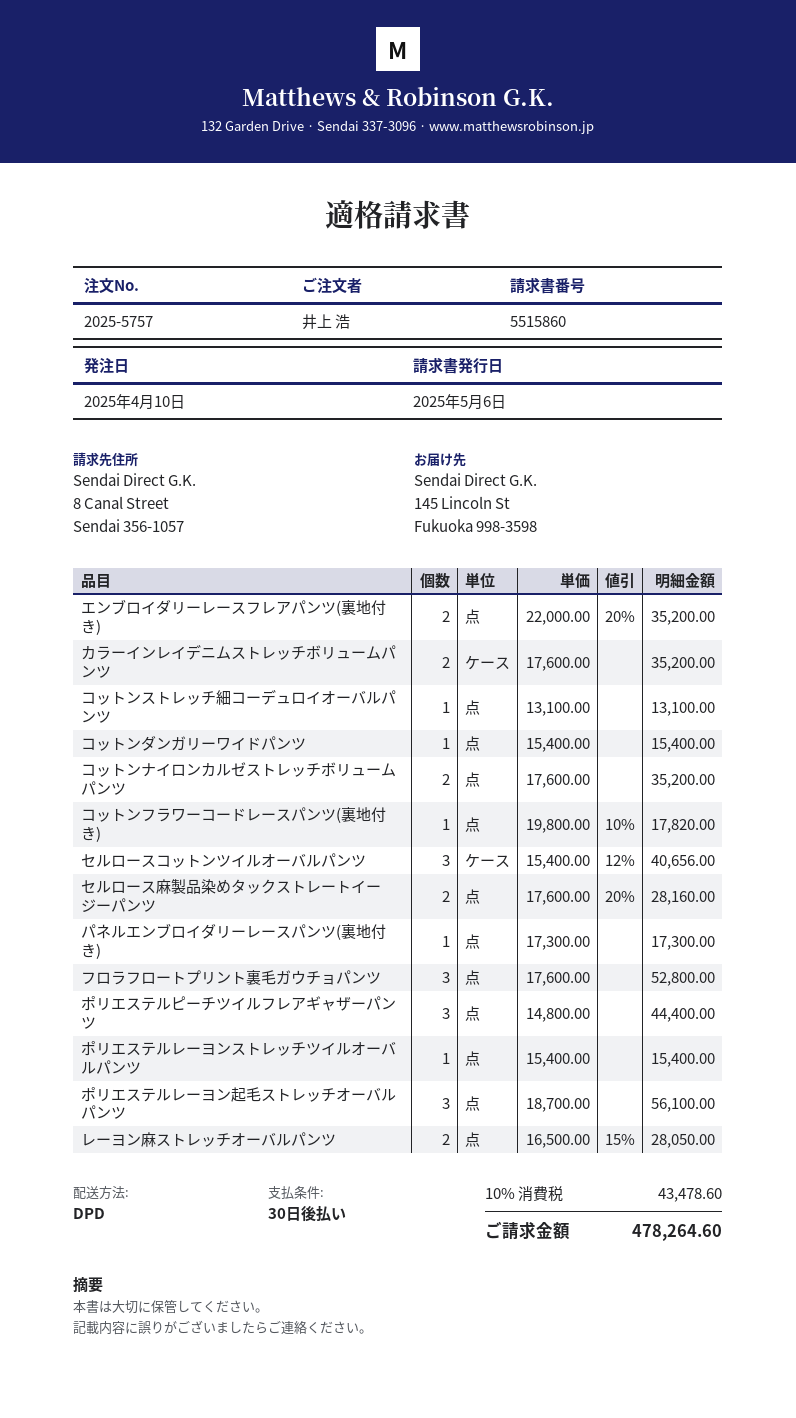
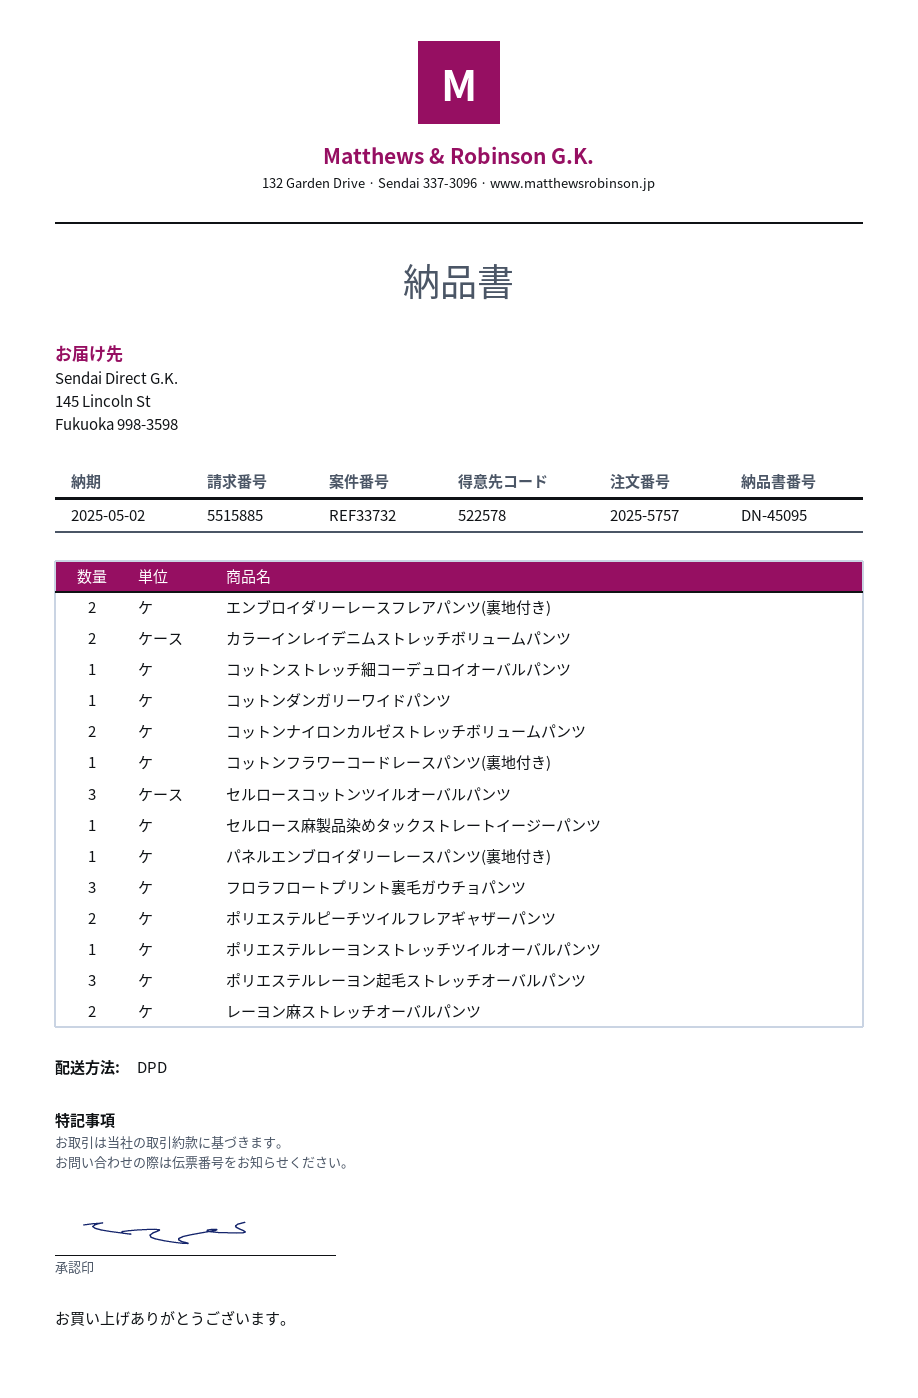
invoice number: 5515860 -> 5515885
セルロース麻製品染めタックストレートイージーパンツ: 2 -> 1
ポリエステルピーチツイルフレアギャザーパンツ: 3 -> 2

